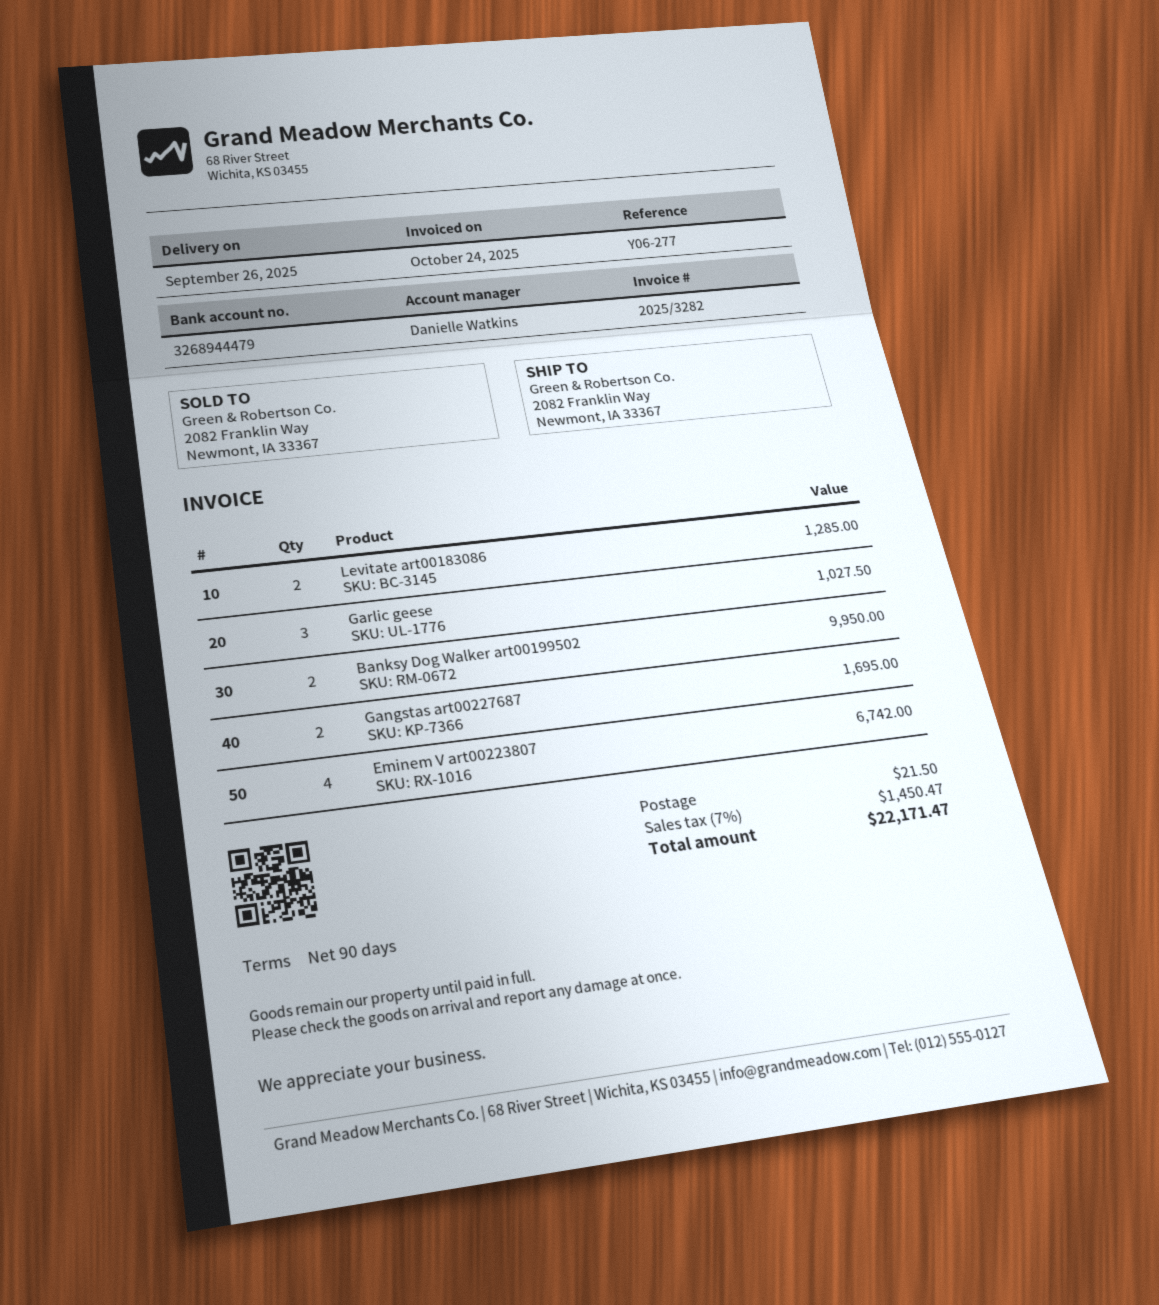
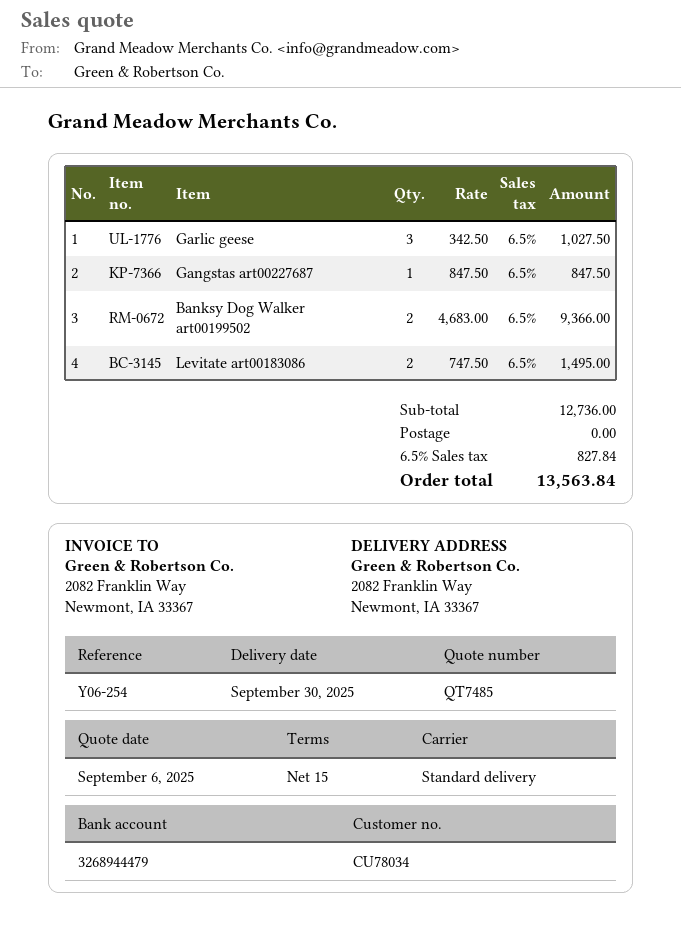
delivery date: 2025-09-26 -> 2025-09-30
payment terms: 90 days -> 15 days
reference: Y06-277 -> Y06-254
Levitate art00183086: 2 for 1285.00 -> 2 for 1495.00
Banksy Dog Walker art00199502: 2 for 9950.00 -> 2 for 9366.00
Gangstas art00227687: 2 for 1695.00 -> 1 for 847.50
Eminem V art00223807: 4 for 6742.00 -> none
shipping: 21.50 -> 0.00
tax: 7% = 1450.47 -> 6.5% = 827.84
total: 22171.47 -> 13563.84

